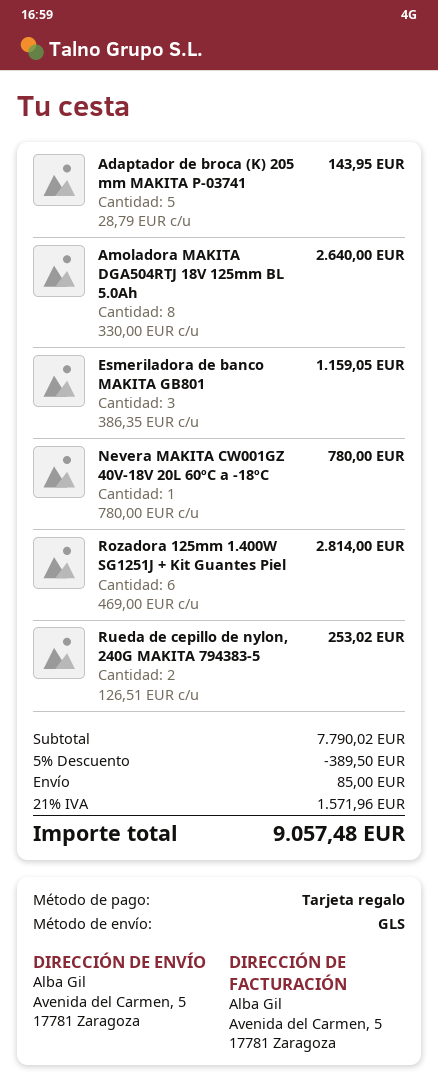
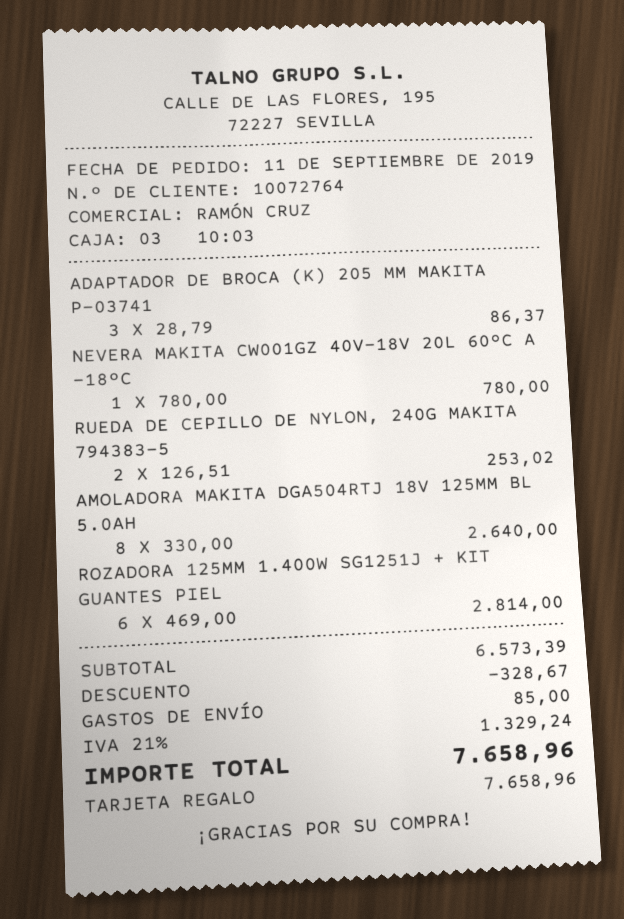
Adaptador de broca (K) 205 mm MAKITA P-03741: 5 x 28.79 = 143.95 -> 3 x 28.79 = 86.37
Esmeriladora de banco MAKITA GB801: 3 x 386.35 = 1159.05 -> none
subtotal: 7790.02 -> 6573.39
discount: 389.50 -> 328.67
tax: 21% = 1571.96 -> 21% = 1329.24
total: 9057.48 -> 7658.96

